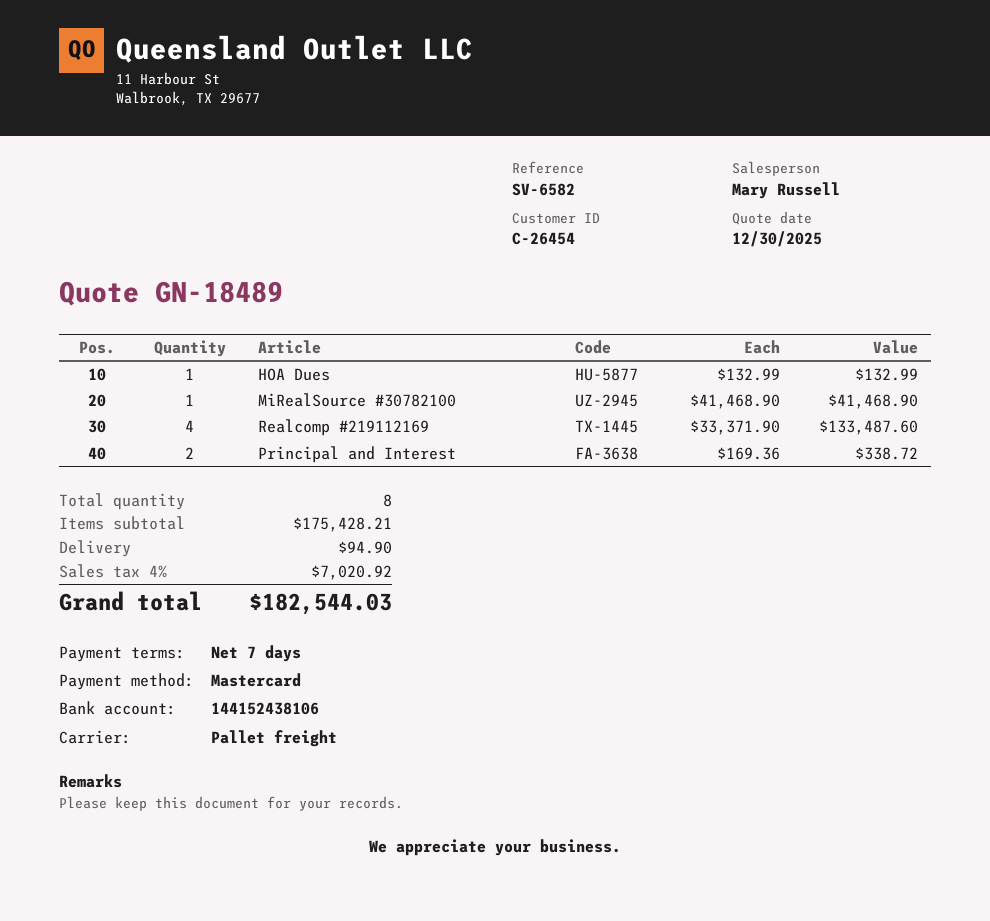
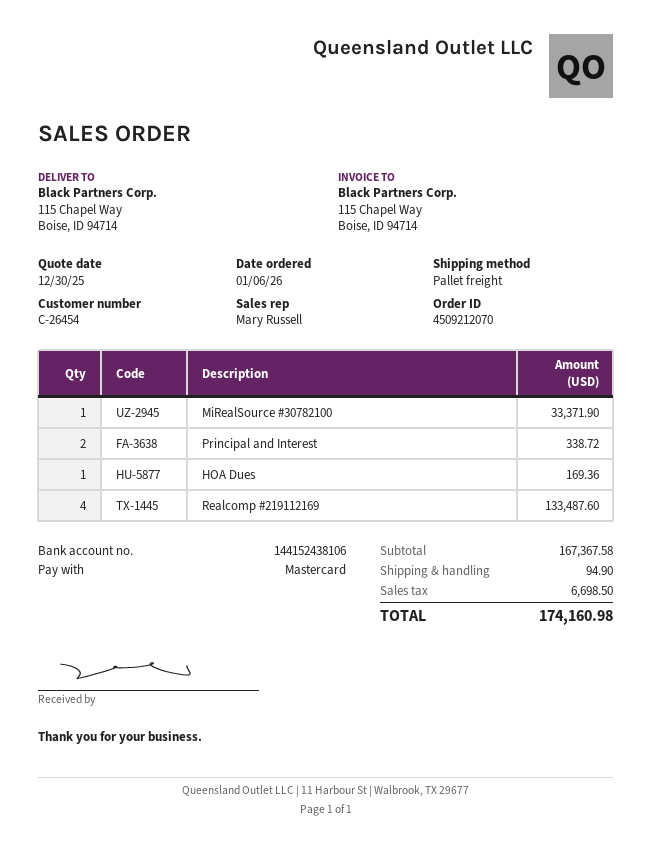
HOA Dues: 1 for 132.99 -> 1 for 169.36
MiRealSource #30782100: 1 for 41468.90 -> 1 for 33371.90
subtotal: 175428.21 -> 167367.58
tax: 7020.92 -> 6698.50
total: 182544.03 -> 174160.98

